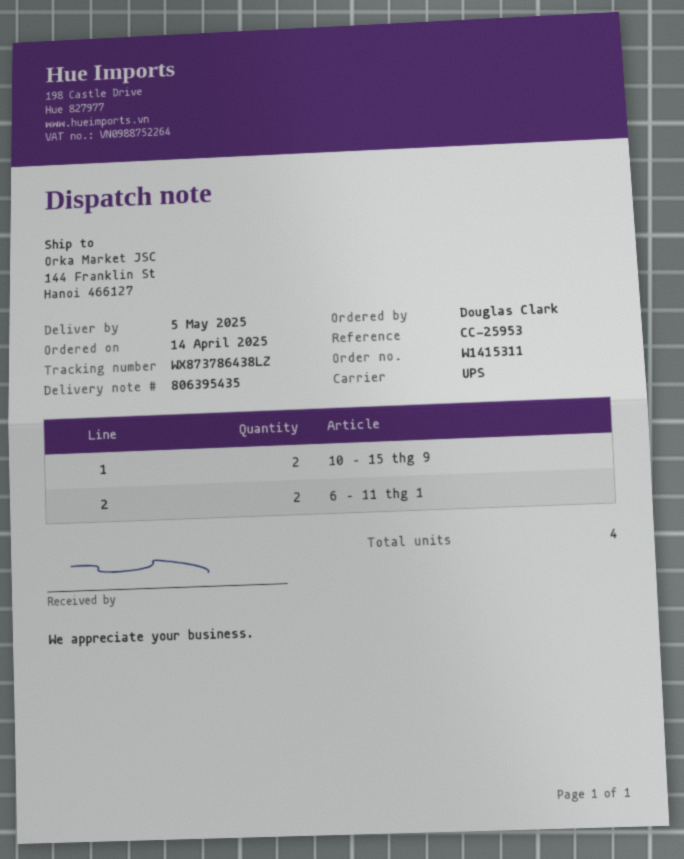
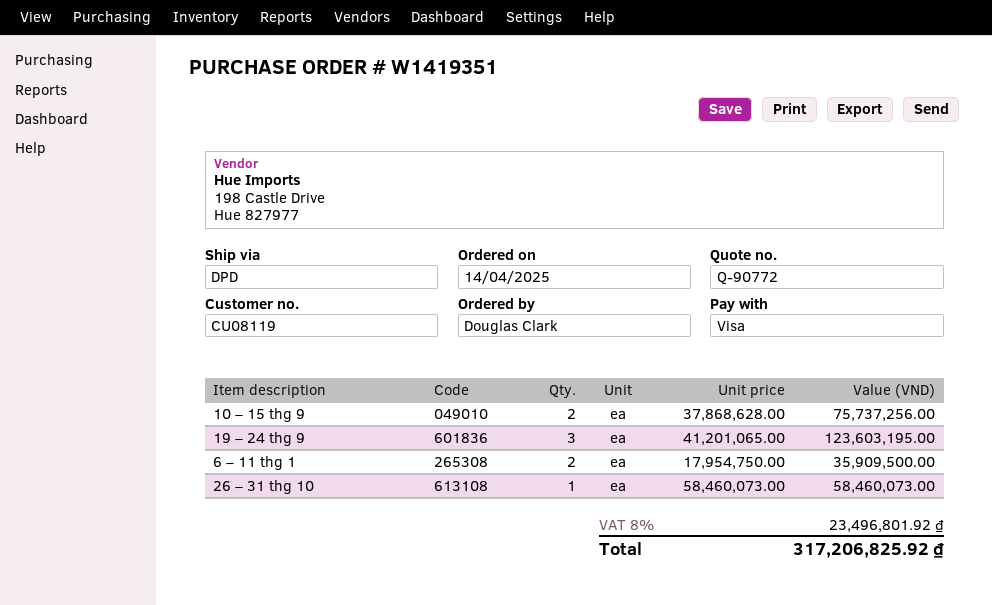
order number: W1415311 -> W1419351
shipping method: UPS -> DPD
19 – 24 thg 9: none -> 3
26 – 31 thg 10: none -> 1

